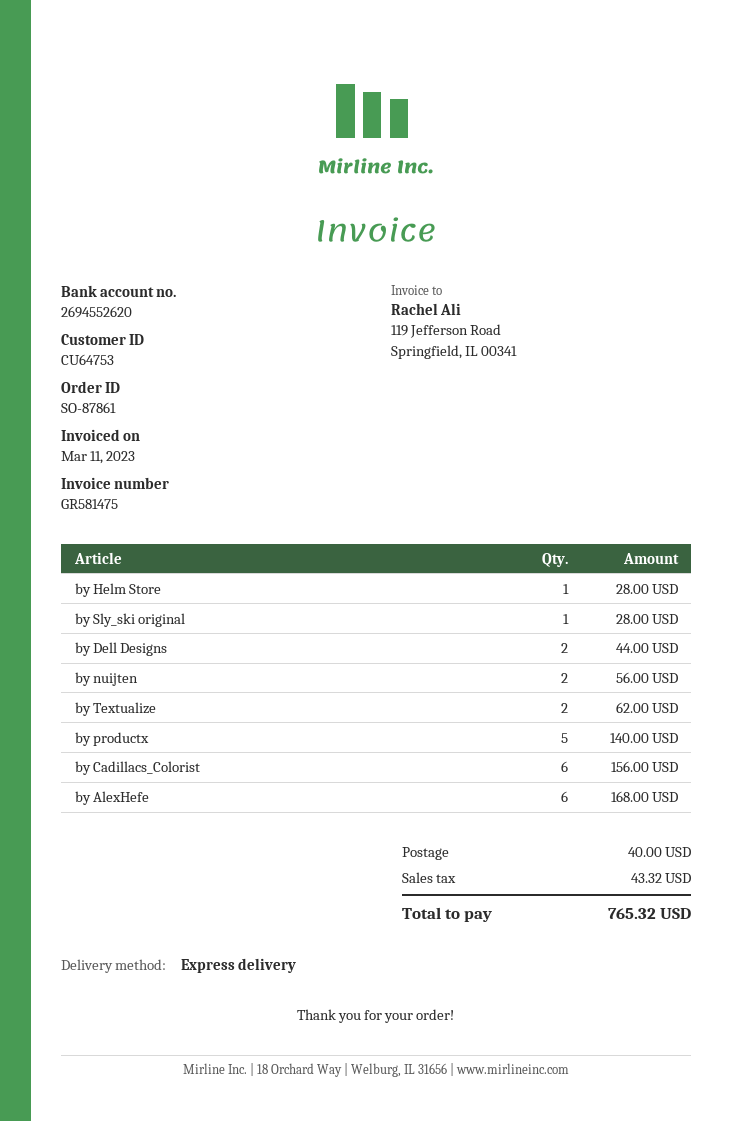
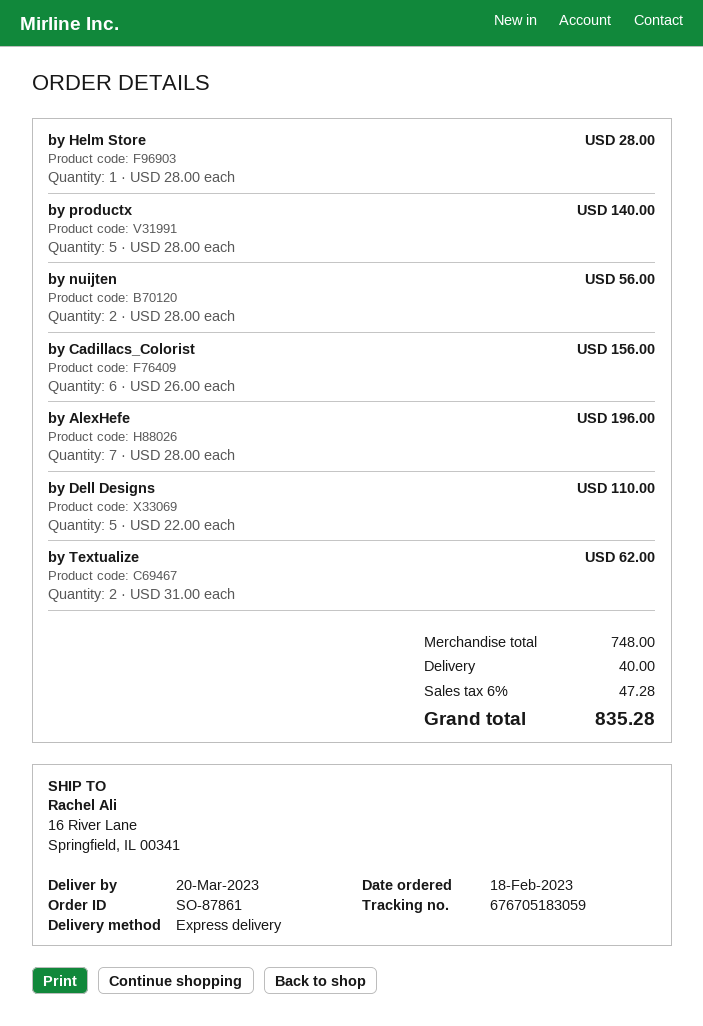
by Sly_ski original: 1 for 28.00 -> none
by Dell Designs: 2 for 44.00 -> 5 for 110.00
by AlexHefe: 6 for 168.00 -> 7 for 196.00
tax: 43.32 -> 47.28
total: 765.32 -> 835.28

